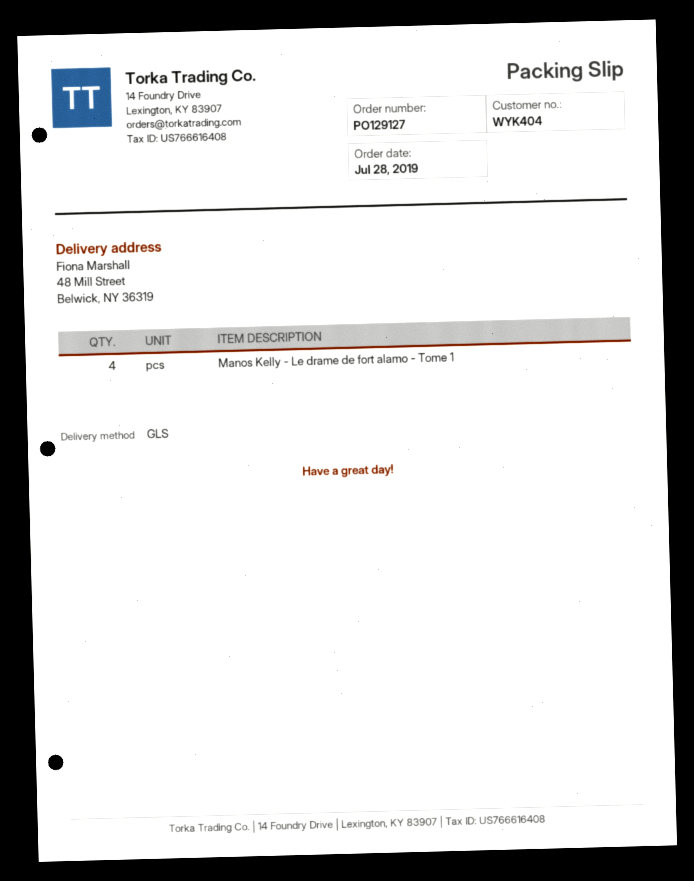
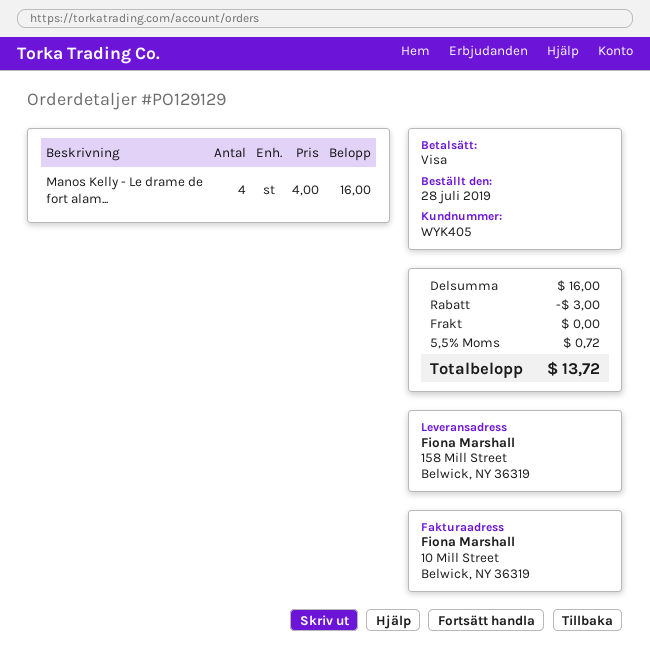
order number: PO129127 -> PO129129
customer number: WYK404 -> WYK405
ship to: 48 Mill Street, Belwick, NY 36319 -> 158 Mill Street, Belwick, NY 36319

